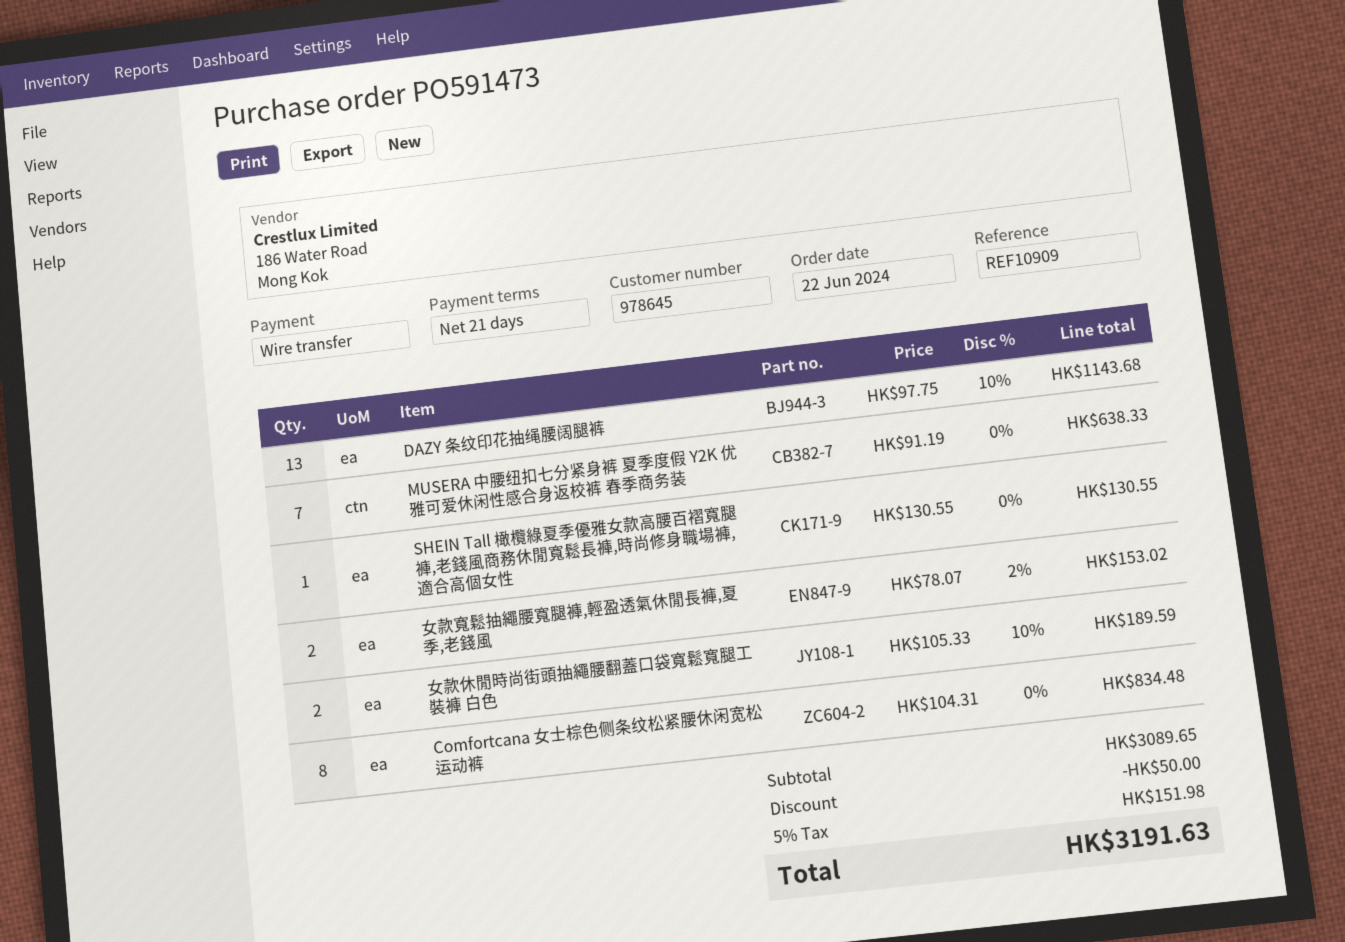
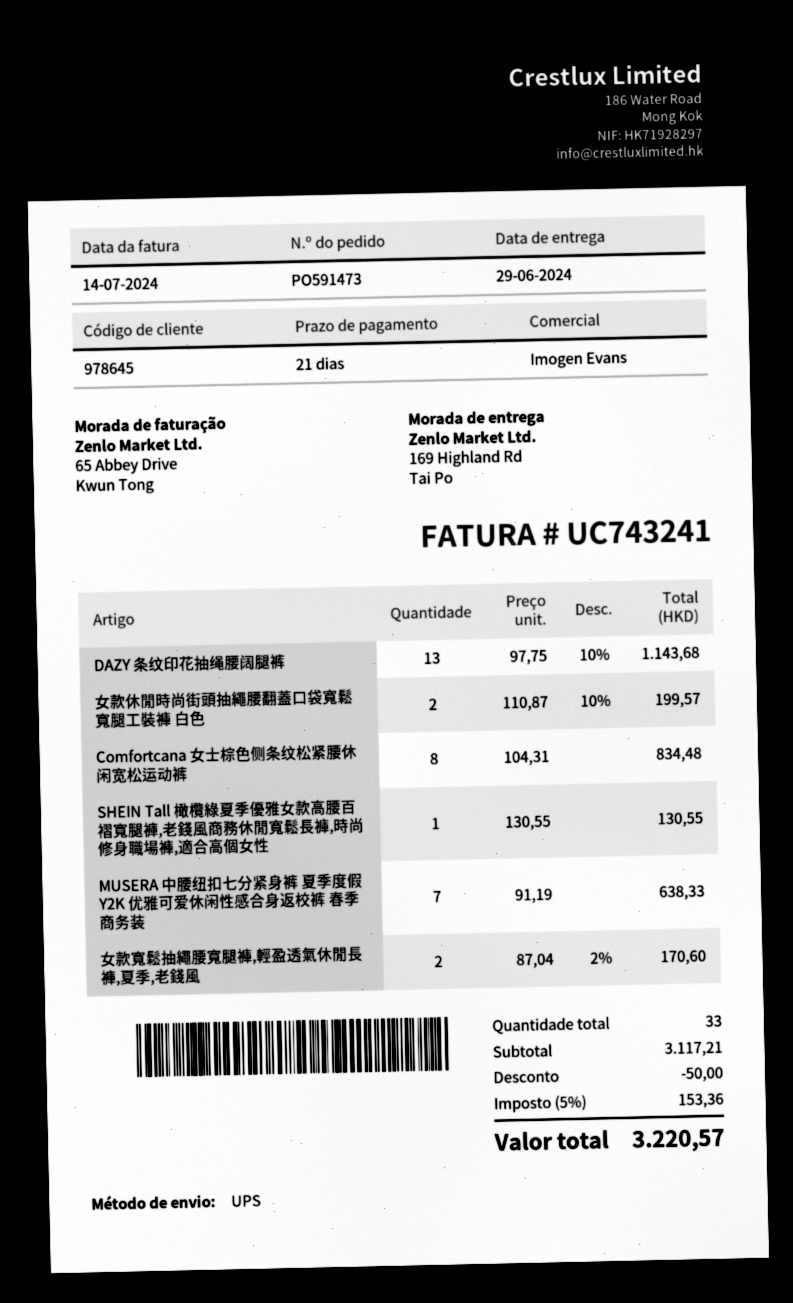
女款寬鬆抽繩腰寬腿褲,輕盈透氣休閒長褲,夏季,老錢風: 2 x 78.07 - 2% = 153.02 -> 2 x 87.04 - 2% = 170.60
女款休閒時尚街頭抽繩腰翻蓋口袋寬鬆寬腿工裝褲 白色: 2 x 105.33 - 10% = 189.59 -> 2 x 110.87 - 10% = 199.57
subtotal: 3089.65 -> 3117.21
tax: 5% = 151.98 -> 5% = 153.36
total: 3191.63 -> 3220.57

